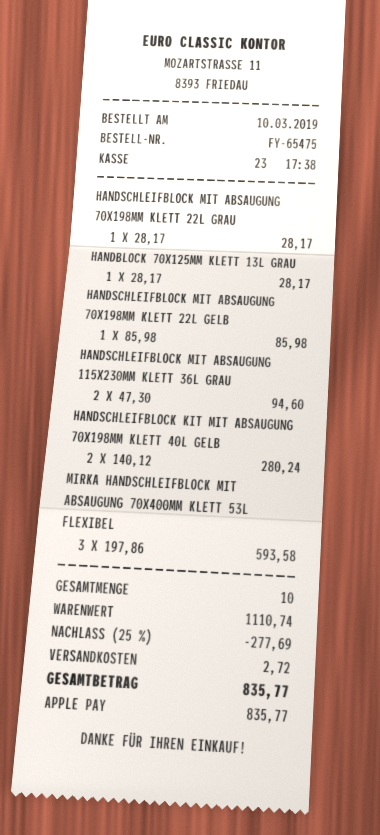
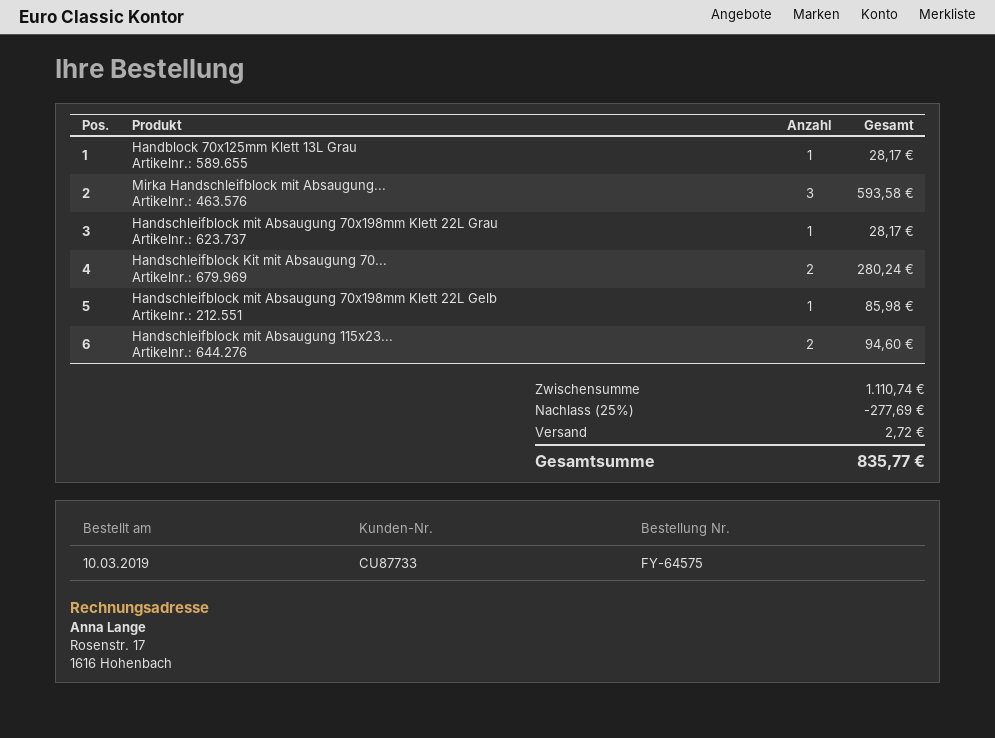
order number: FY-65475 -> FY-64575

